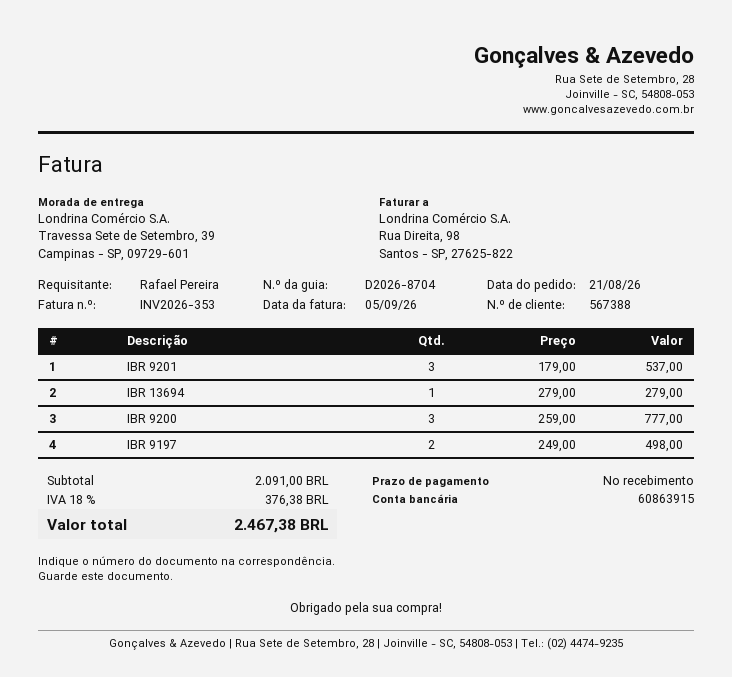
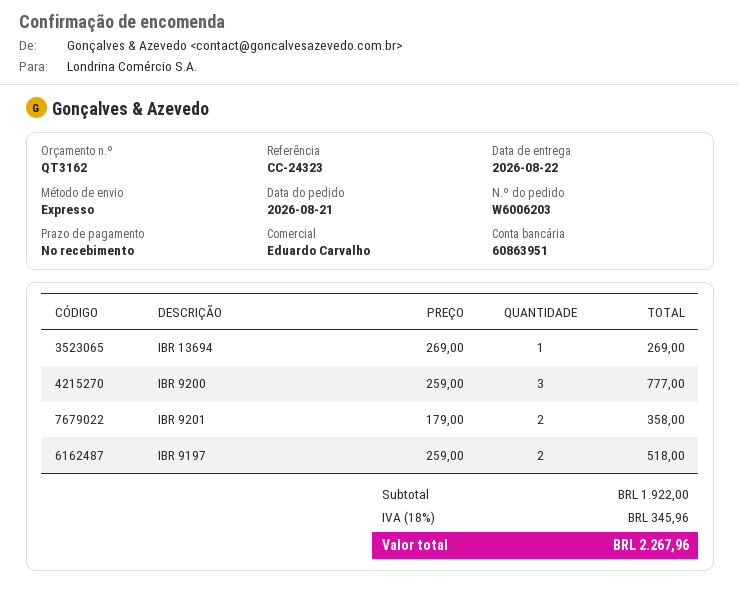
bank account: 60863915 -> 60863951
IBR 9201: 3 x 179.00 = 537.00 -> 2 x 179.00 = 358.00
IBR 13694: 1 x 279.00 = 279.00 -> 1 x 269.00 = 269.00
IBR 9197: 2 x 249.00 = 498.00 -> 2 x 259.00 = 518.00
subtotal: 2091.00 -> 1922.00
tax: 18% = 376.38 -> 18% = 345.96
total: 2467.38 -> 2267.96

